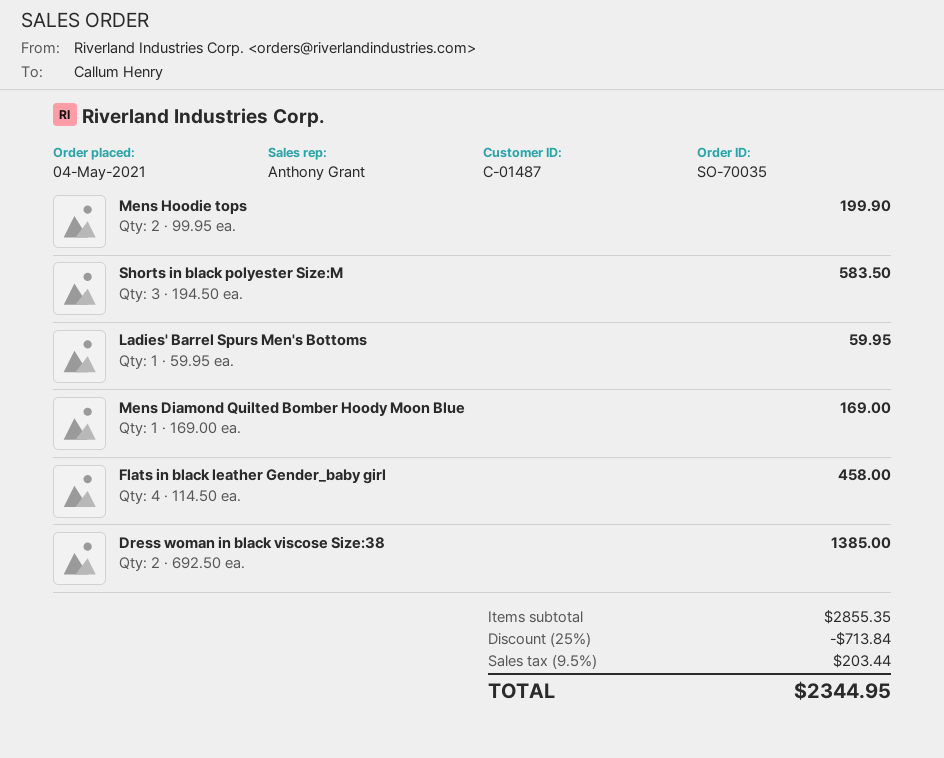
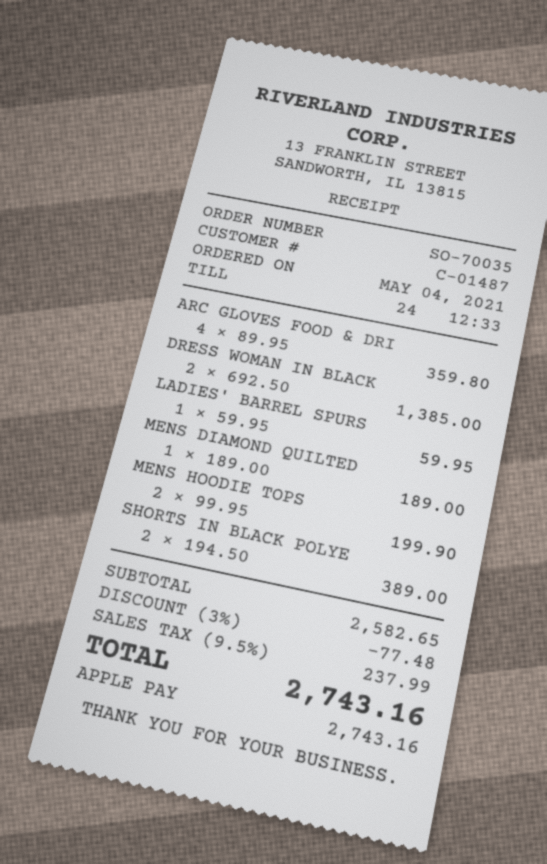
Shorts in black polyester Size:M: 3 x 194.50 = 583.50 -> 2 x 194.50 = 389.00
Mens Diamond Quilted Bomber Hoody Moon Blue: 1 x 169.00 = 169.00 -> 1 x 189.00 = 189.00
Flats in black leather Gender_baby girl: 4 x 114.50 = 458.00 -> none
ARC GLOVES FOOD & DRI: none -> 4 x 89.95 = 359.80
subtotal: 2855.35 -> 2582.65
discount: 25% = 713.84 -> 3% = 77.48
tax: 9.5% = 203.44 -> 9.5% = 237.99
total: 2344.95 -> 2743.16

